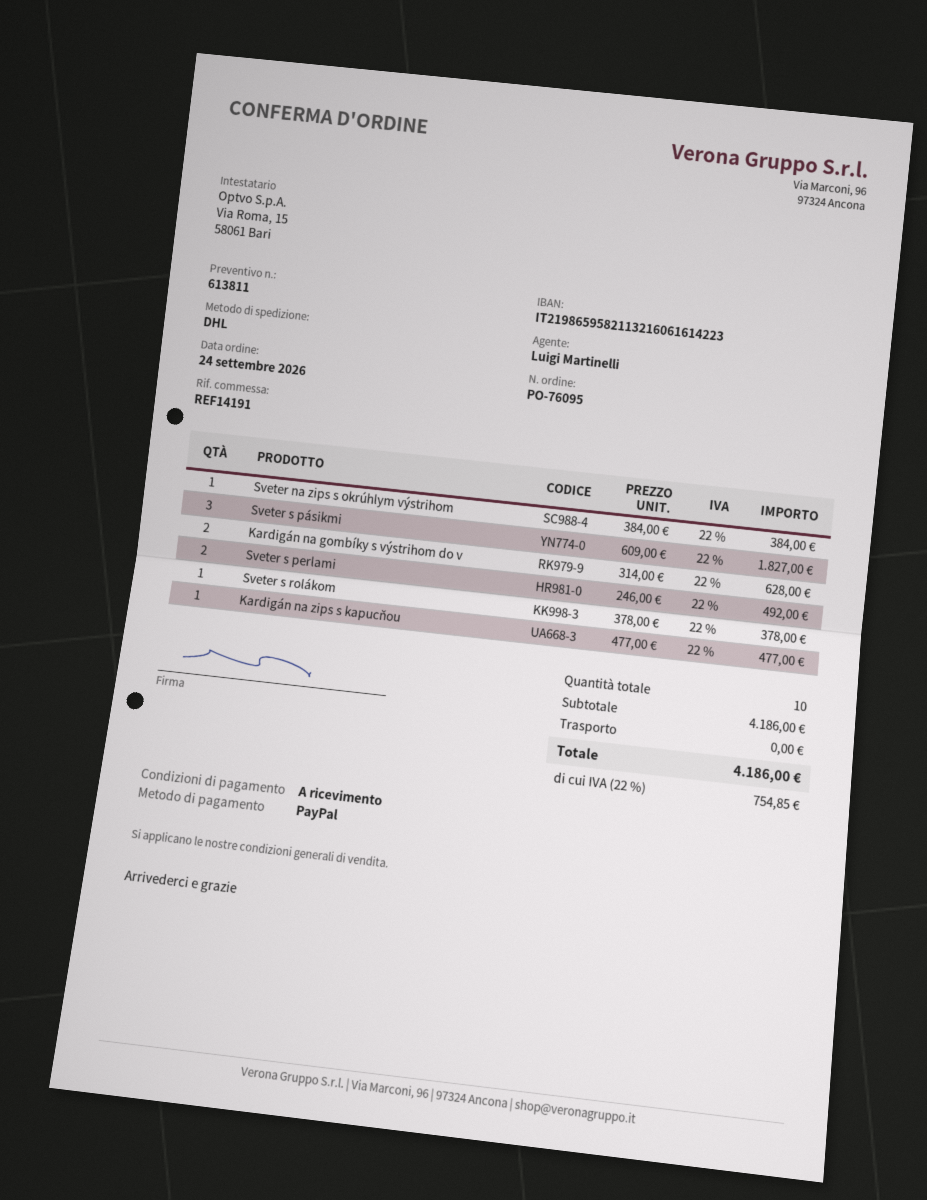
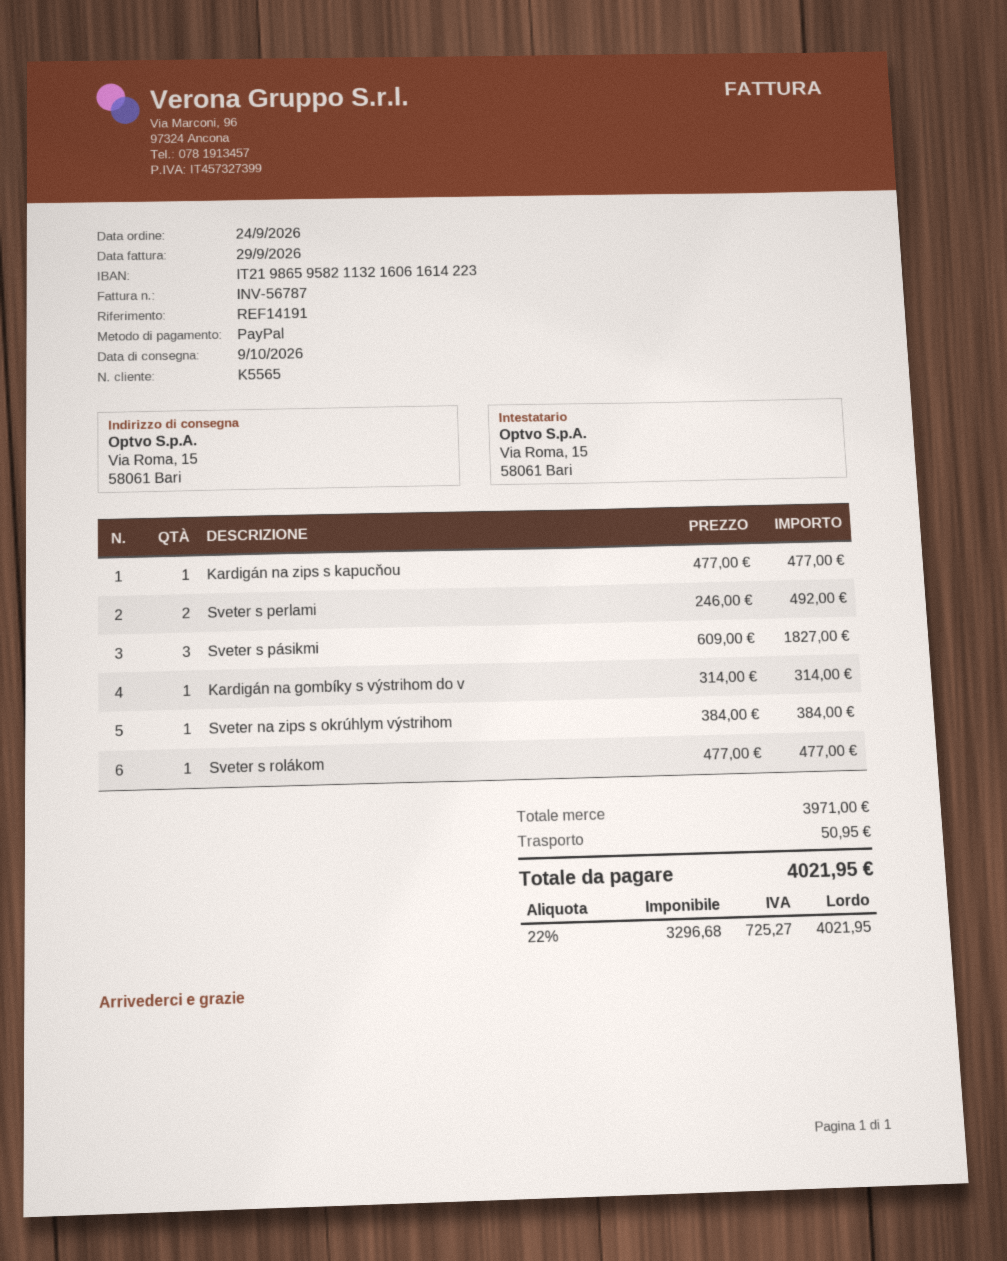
Kardigán na gombíky s výstrihom do v: 2 x 314.00 = 628.00 -> 1 x 314.00 = 314.00
Sveter s rolákom: 1 x 378.00 = 378.00 -> 1 x 477.00 = 477.00
subtotal: 4186.00 -> 3971.00
shipping: 0.00 -> 50.95
tax: 22% = 754.85 -> 22% = 725.27
total: 4186.00 -> 4021.95

